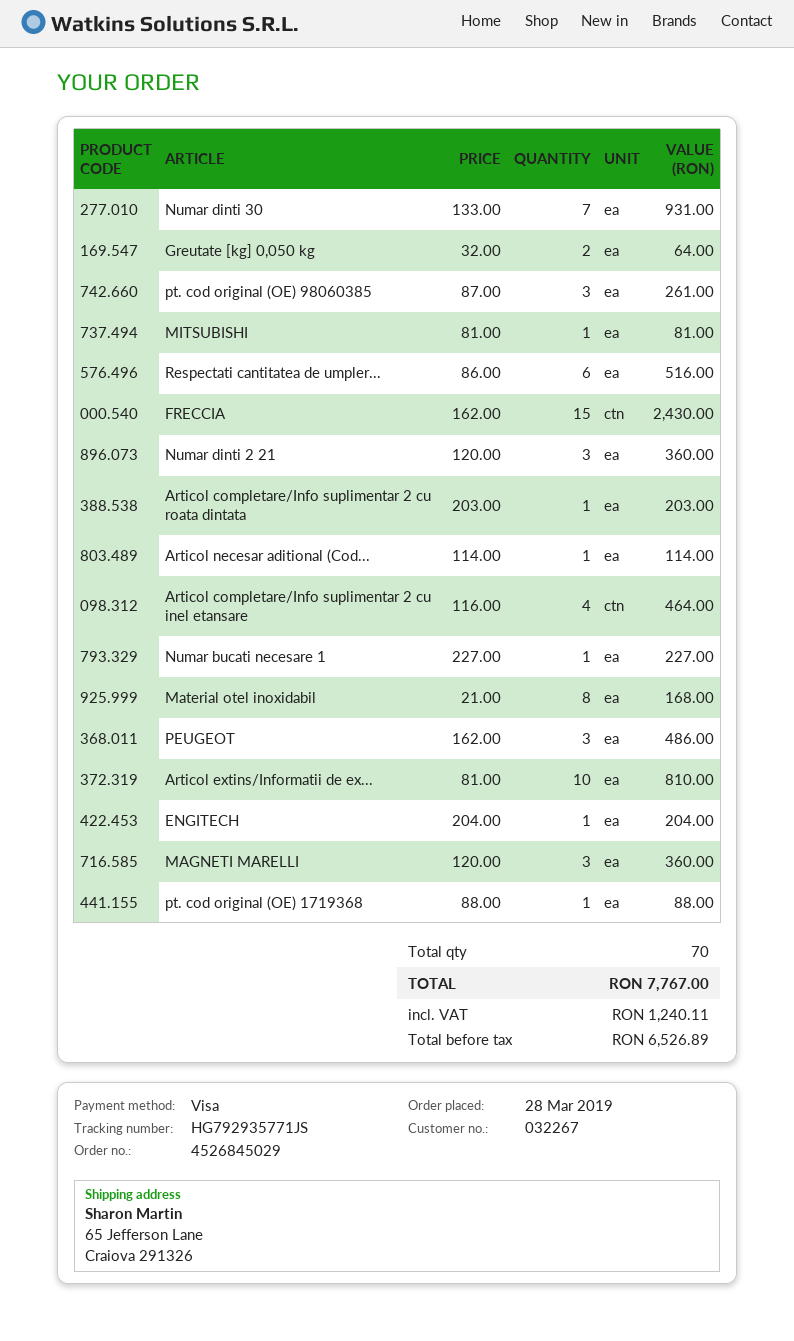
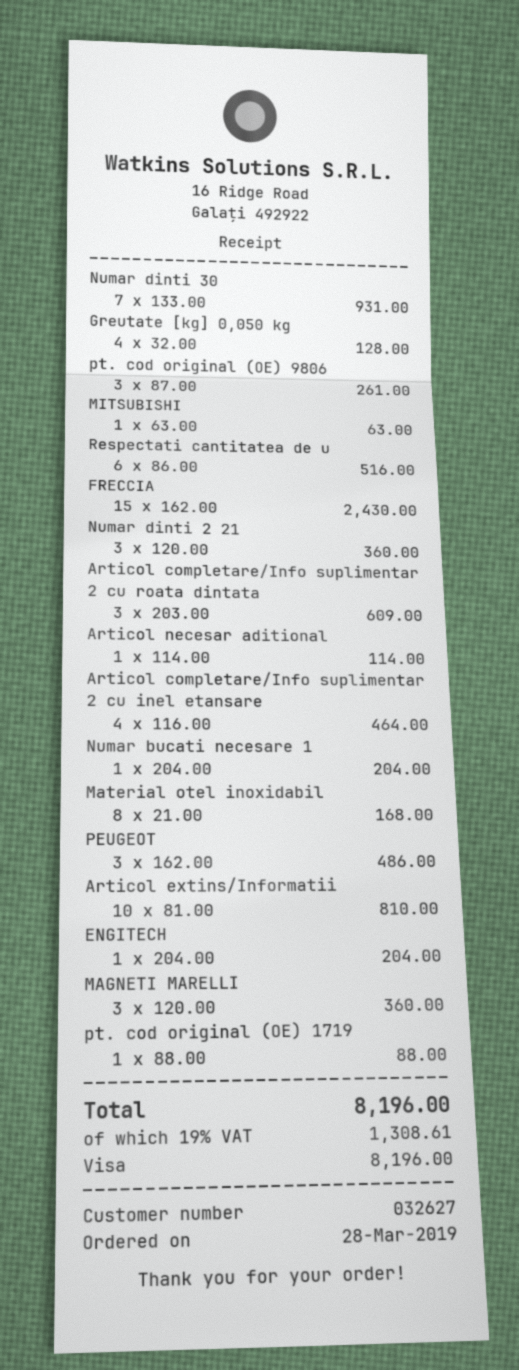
customer number: 032267 -> 032627
Greutate [kg] 0,050 kg: 2 x 32.00 = 64.00 -> 4 x 32.00 = 128.00
MITSUBISHI: 1 x 81.00 = 81.00 -> 1 x 63.00 = 63.00
Articol completare/Info suplimentar 2 cu roata dintata: 1 x 203.00 = 203.00 -> 3 x 203.00 = 609.00
Numar bucati necesare 1: 1 x 227.00 = 227.00 -> 1 x 204.00 = 204.00
tax: 1240.11 -> 1308.61
total: 7767.00 -> 8196.00

